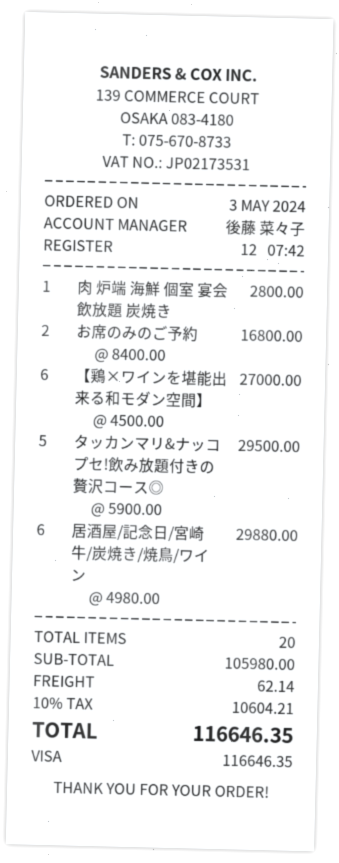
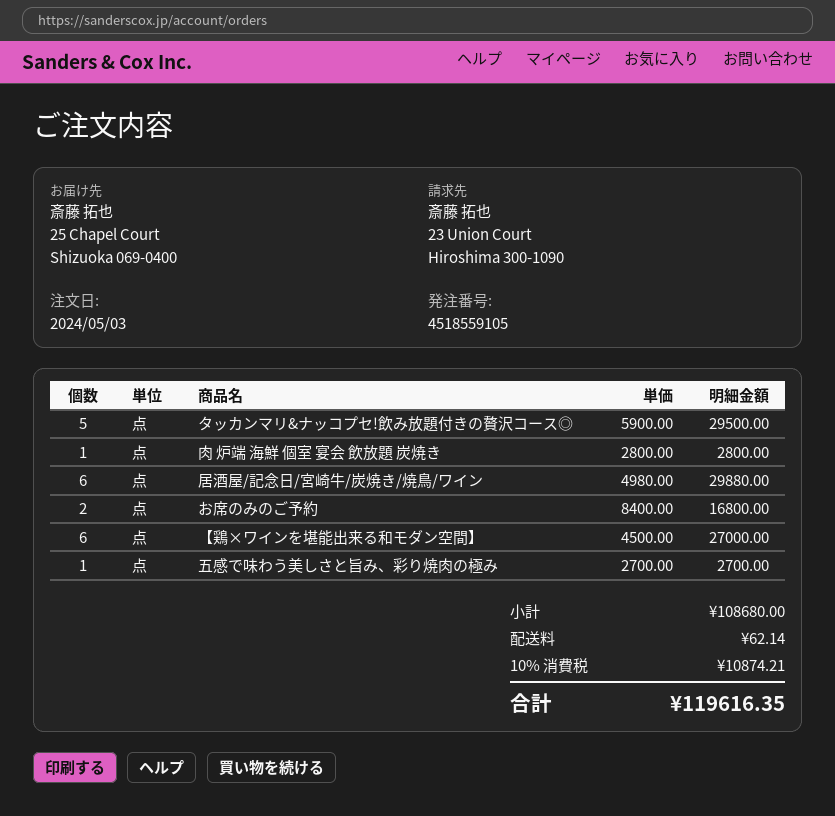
五感で味わう美しさと旨み、彩り焼肉の極み: none -> 1 x 2700.00 = 2700.00
subtotal: 105980.00 -> 108680.00
tax: 10% = 10604.21 -> 10% = 10874.21
total: 116646.35 -> 119616.35

